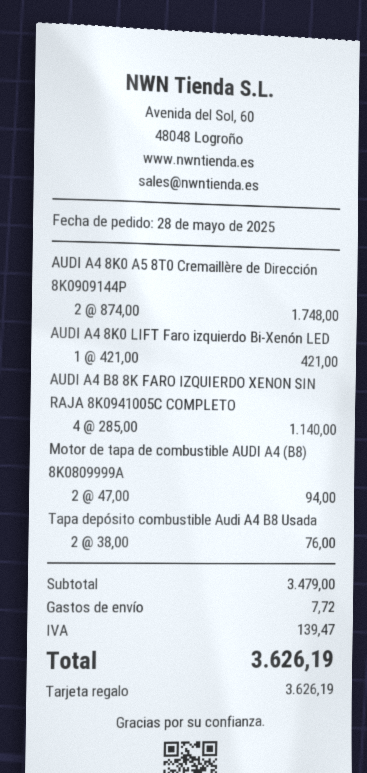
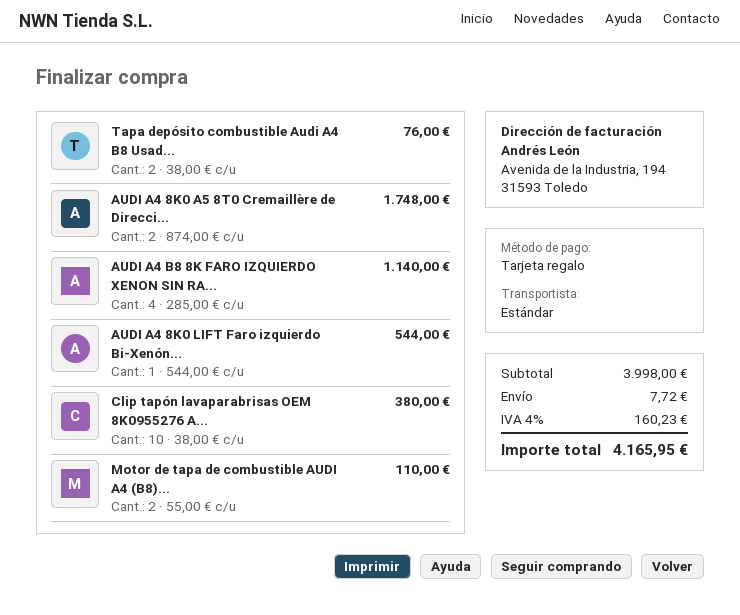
AUDI A4 8K0 LIFT Faro izquierdo Bi-Xenón LED: 1 x 421.00 = 421.00 -> 1 x 544.00 = 544.00
Motor de tapa de combustible AUDI A4 (B8) 8K0809999A: 2 x 47.00 = 94.00 -> 2 x 55.00 = 110.00
Clip tapón lavaparabrisas OEM 8K0955276 A...: none -> 10 x 38.00 = 380.00
subtotal: 3479.00 -> 3998.00
tax: 139.47 -> 160.23
total: 3626.19 -> 4165.95

